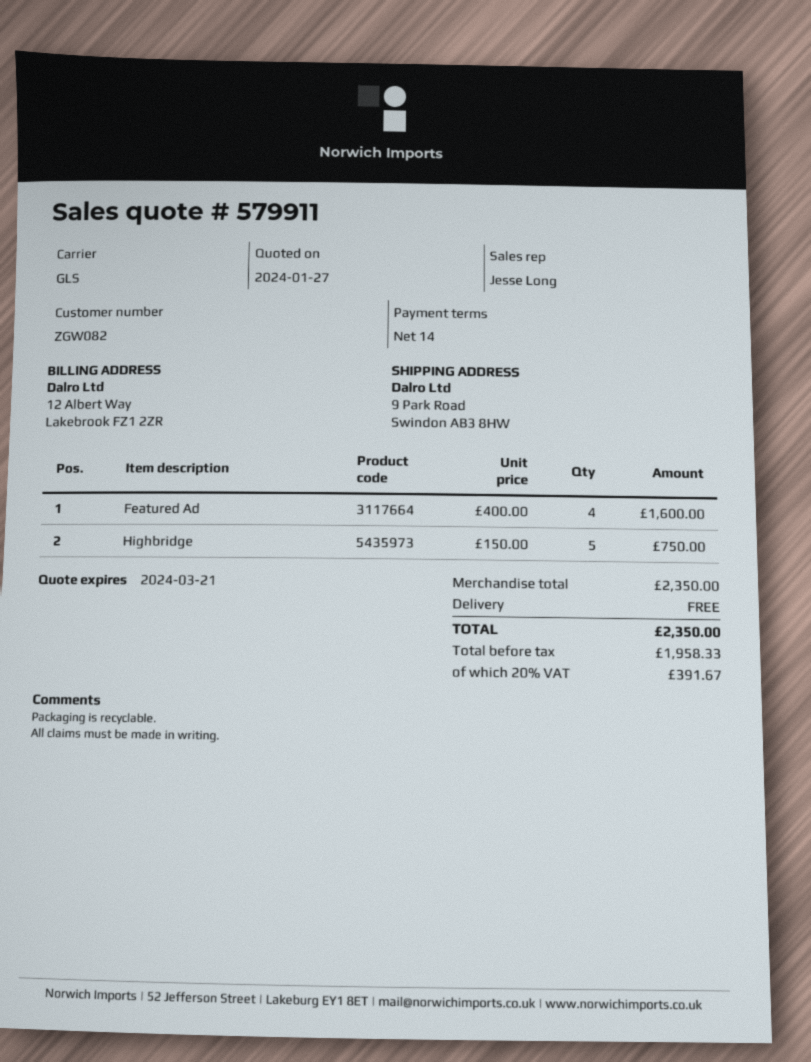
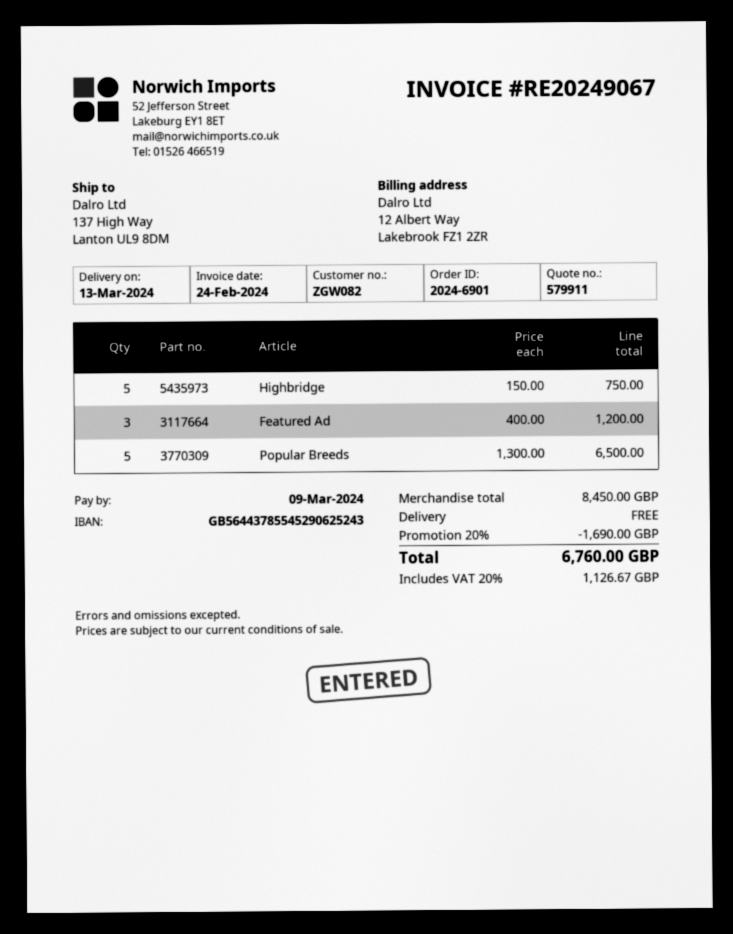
ship to: 9 Park Road, Swindon AB3 8HW -> 137 High Way, Lanton UL9 8DM
Featured Ad: 4 x 400.00 = 1600.00 -> 3 x 400.00 = 1200.00
Popular Breeds: none -> 5 x 1300.00 = 6500.00
subtotal: 2350.00 -> 8450.00
discount: none -> 20% = 1690.00
tax: 20% = 391.67 -> 20% = 1126.67
total: 2350.00 -> 6760.00

